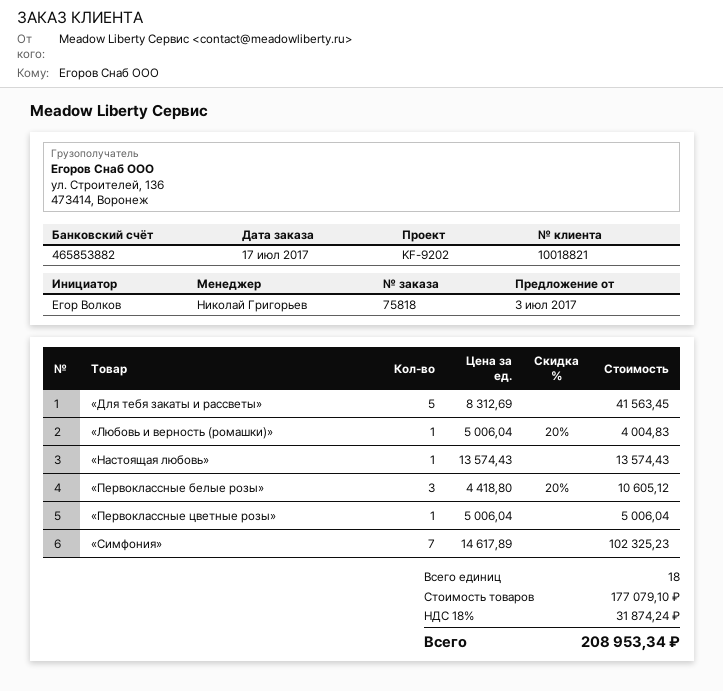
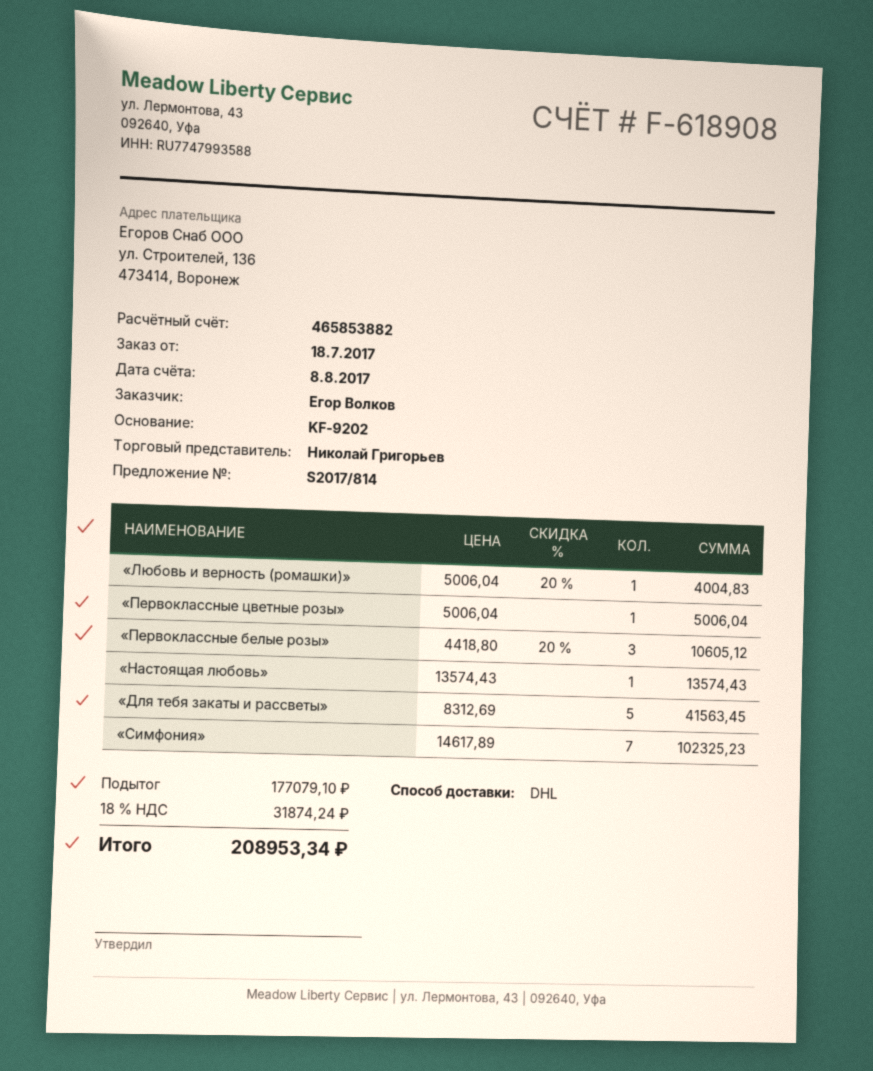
order date: 2017-07-17 -> 2017-07-18

